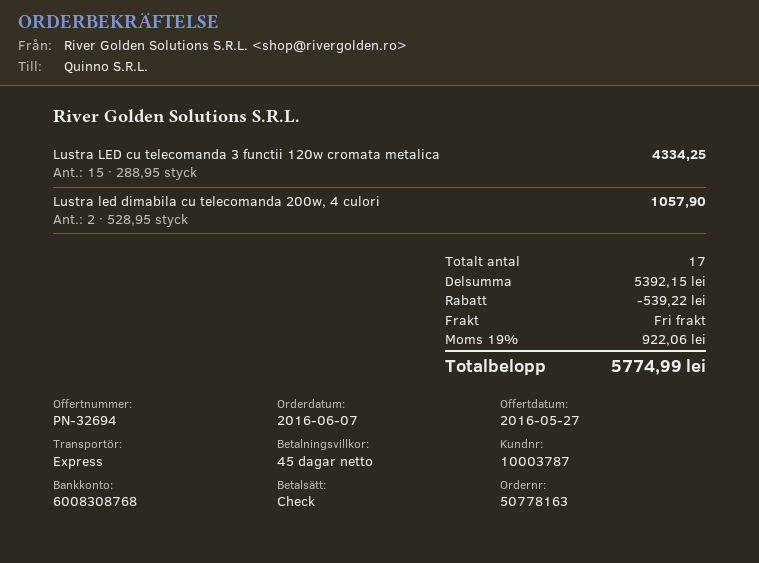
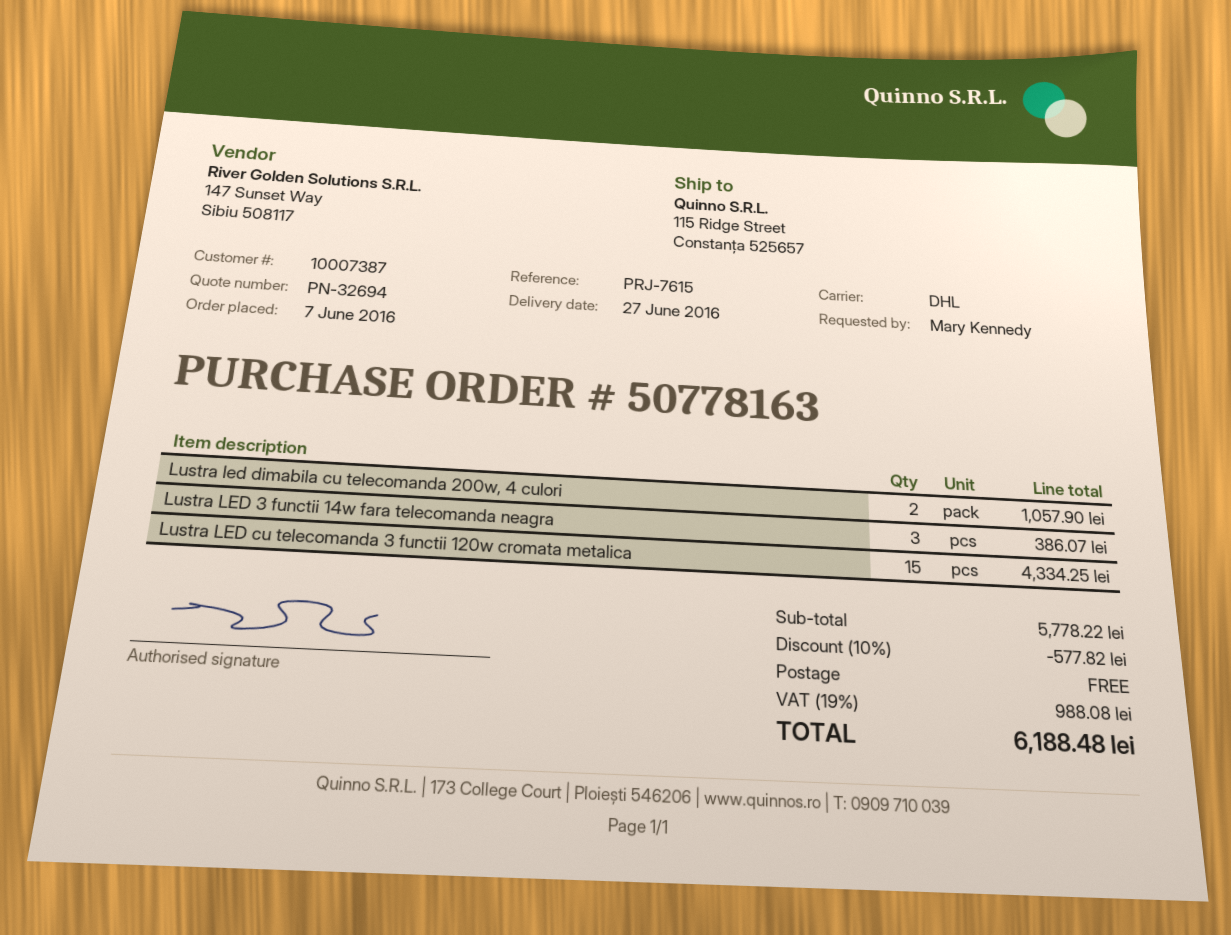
customer number: 10003787 -> 10007387
shipping method: express -> DHL
Lustra LED 3 functii 14w fara telecomanda neagra: none -> 3 for 386.07
subtotal: 5392.15 -> 5778.22
discount: 539.22 -> 577.82
tax: 19% = 922.06 -> 19% = 988.08
total: 5774.99 -> 6188.48

